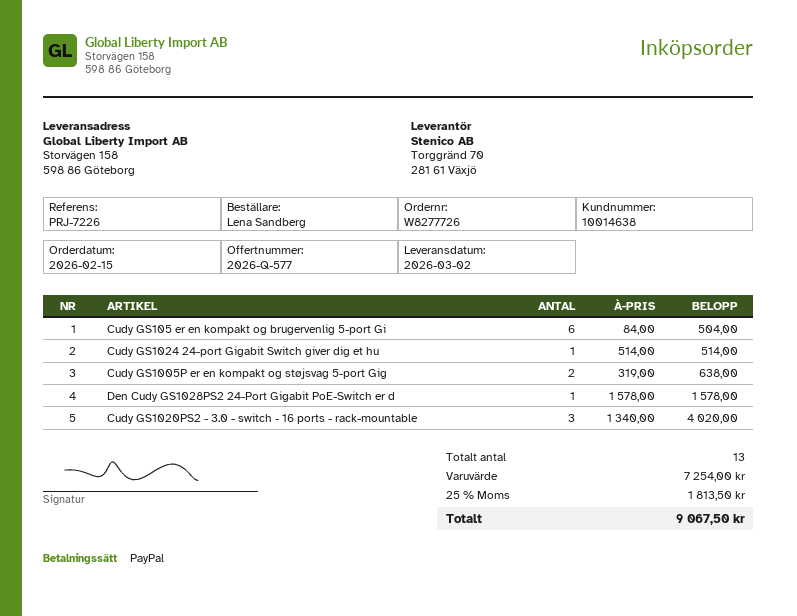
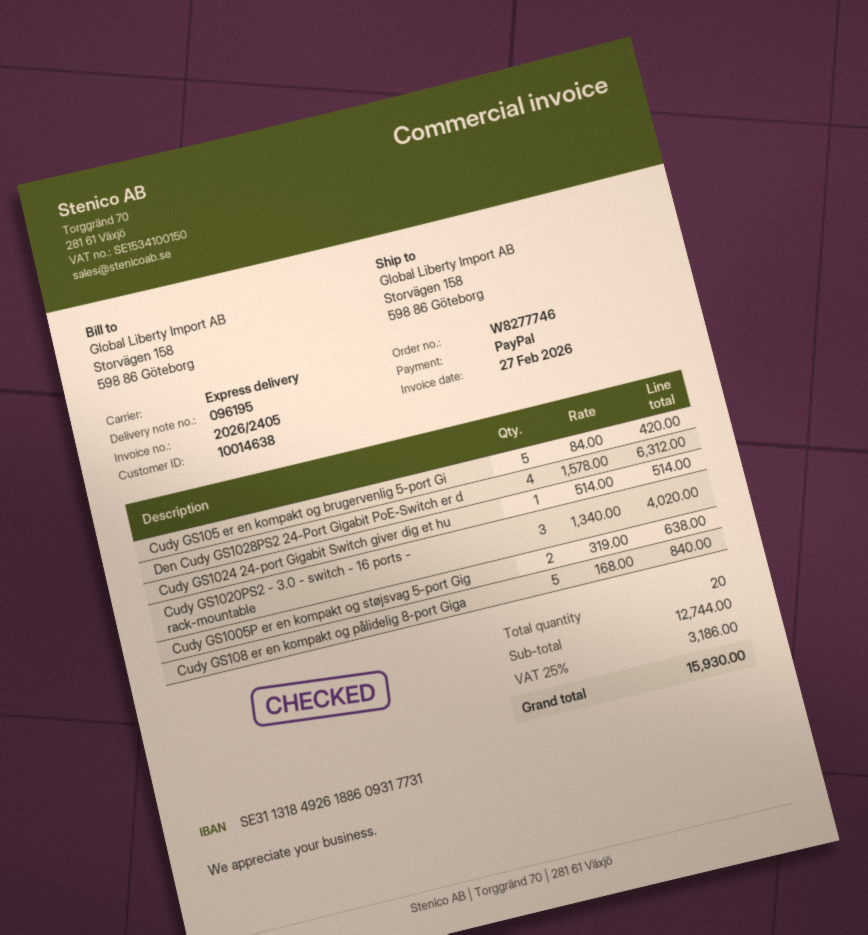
order number: W8277726 -> W8277746
Cudy GS105 er en kompakt og brugervenlig 5-port Gi: 6 x 84.00 = 504.00 -> 5 x 84.00 = 420.00
Den Cudy GS1028PS2 24-Port Gigabit PoE-Switch er d: 1 x 1578.00 = 1578.00 -> 4 x 1578.00 = 6312.00
Cudy GS108 er en kompakt og pålidelig 8-port Giga: none -> 5 x 168.00 = 840.00
total quantity: 13 -> 20
subtotal: 7254.00 -> 12744.00
tax: 25% = 1813.50 -> 25% = 3186.00
total: 9067.50 -> 15930.00

